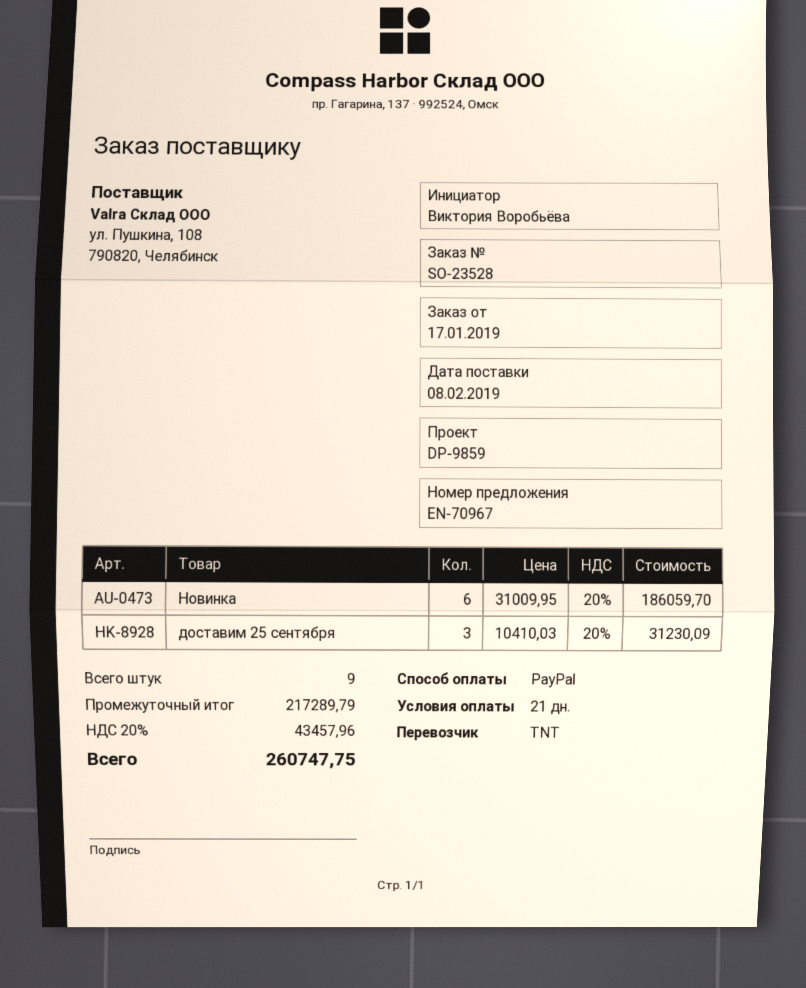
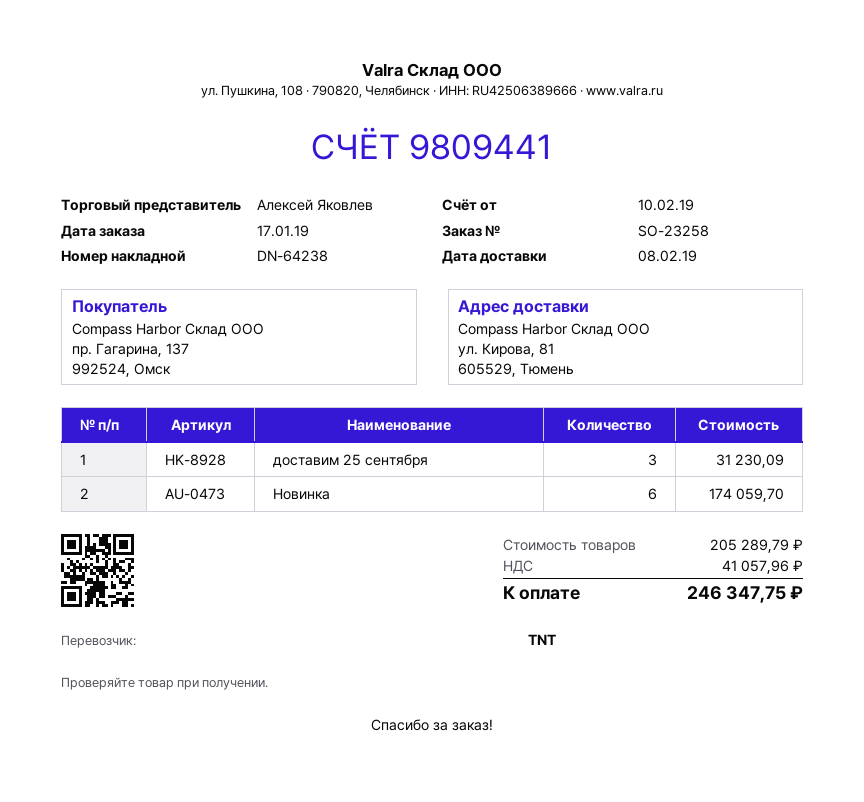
order number: SO-23528 -> SO-23258
Новинка: 6 for 186059.70 -> 6 for 174059.70
subtotal: 217289.79 -> 205289.79
tax: 43457.96 -> 41057.96
total: 260747.75 -> 246347.75

